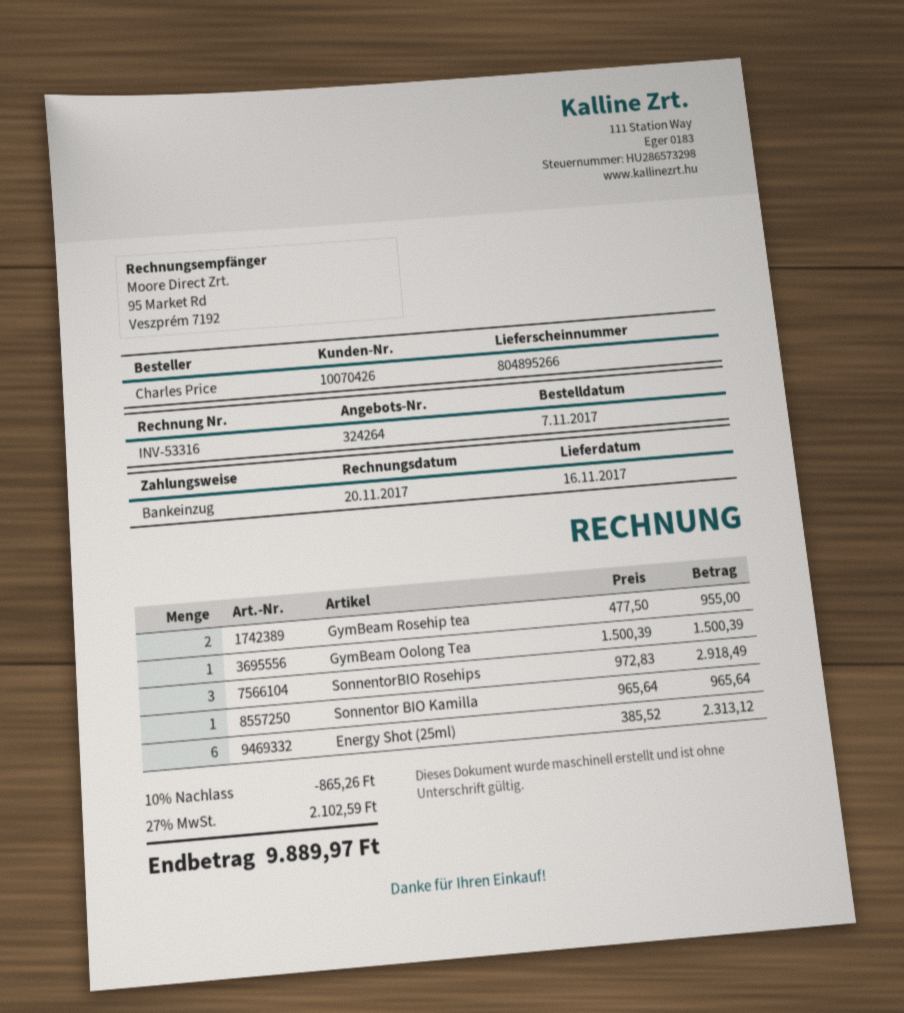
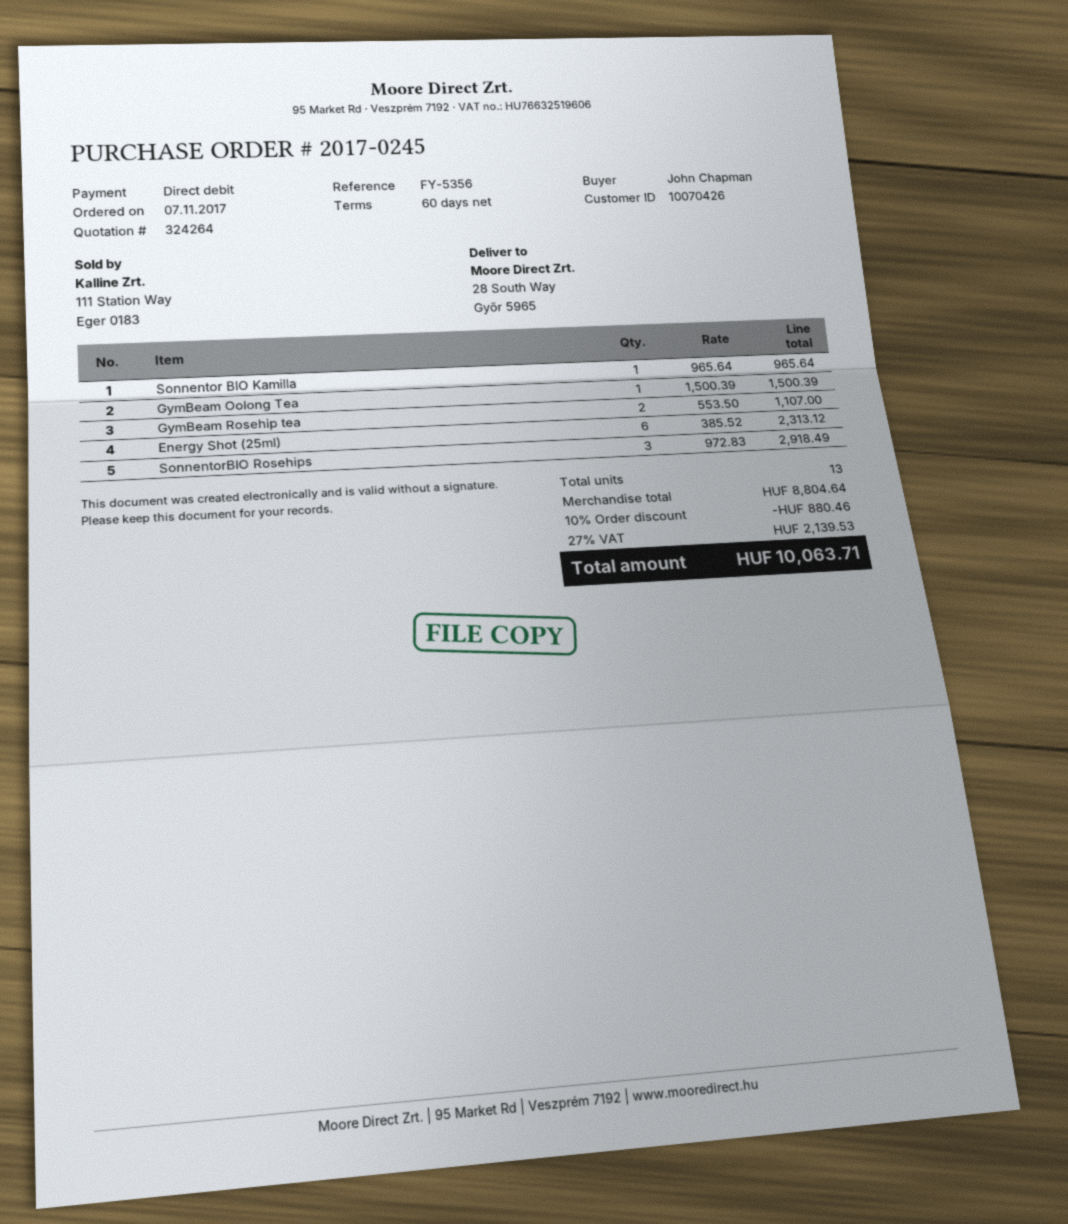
ordered by: Charles Price -> John Chapman
GymBeam Rosehip tea: 2 x 477.50 = 955.00 -> 2 x 553.50 = 1107.00
discount: 10% = 865.26 -> 10% = 880.46
tax: 27% = 2102.59 -> 27% = 2139.53
total: 9889.97 -> 10063.71

